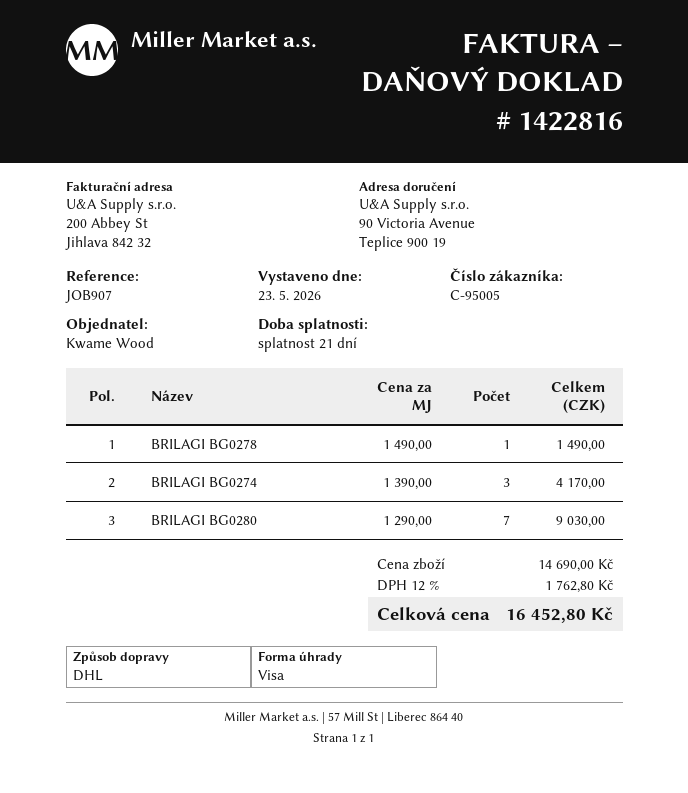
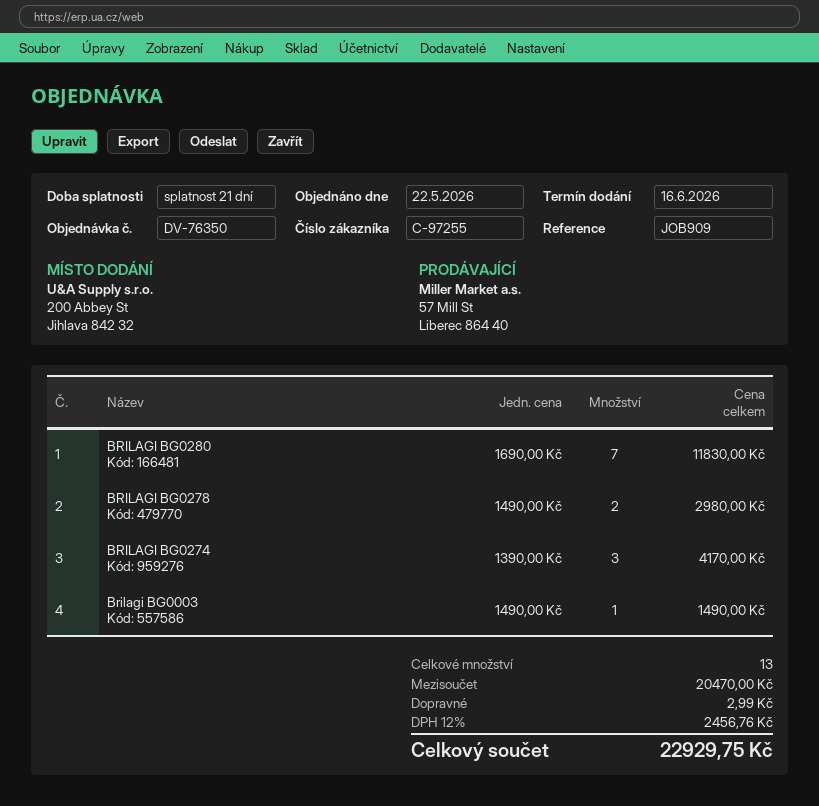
customer number: C-95005 -> C-97255
reference: JOB907 -> JOB909
ship to: 90 Victoria Avenue, Teplice 900 19 -> 200 Abbey St, Jihlava 842 32
BRILAGI BG0278: 1 x 1490.00 = 1490.00 -> 2 x 1490.00 = 2980.00
BRILAGI BG0280: 7 x 1290.00 = 9030.00 -> 7 x 1690.00 = 11830.00
Brilagi BG0003: none -> 1 x 1490.00 = 1490.00
subtotal: 14690.00 -> 20470.00
shipping: none -> 2.99
tax: 12% = 1762.80 -> 12% = 2456.76
total: 16452.80 -> 22929.75

